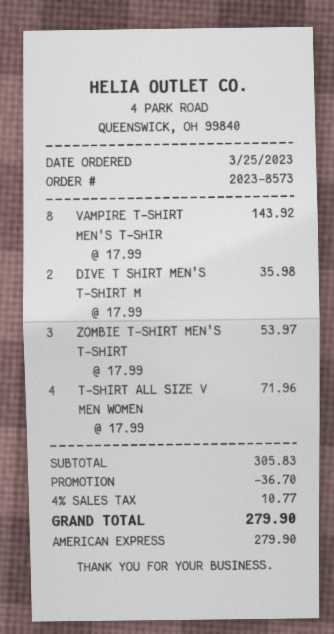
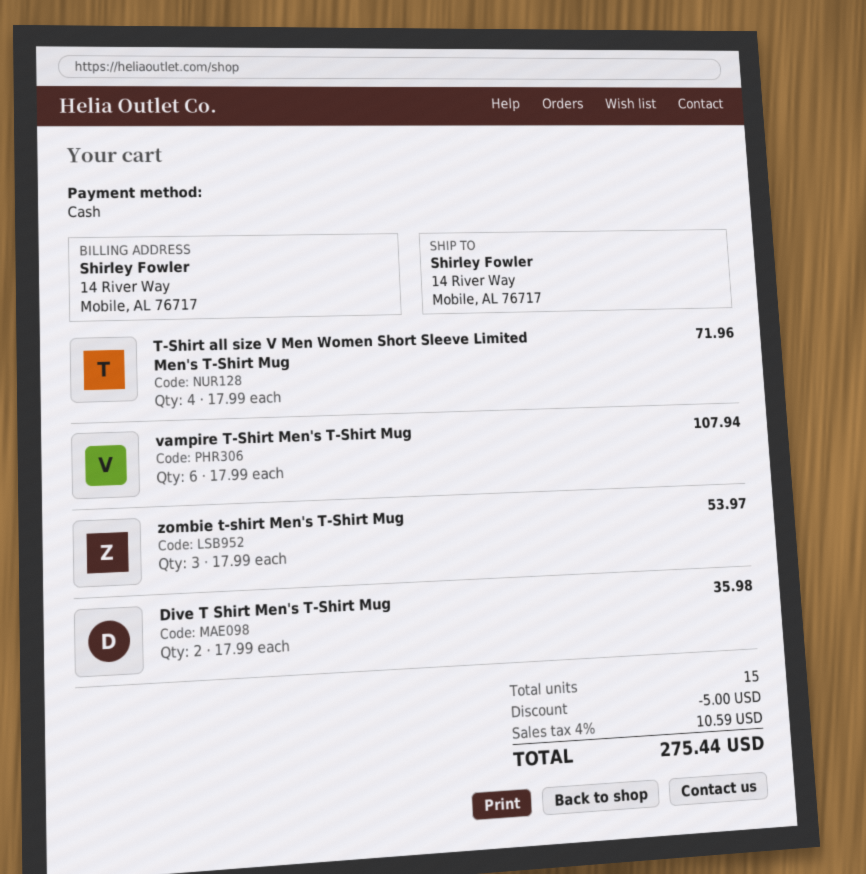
payment method: American Express -> cash
VAMPIRE T-SHIRT MEN'S T-SHIR: 8 x 17.99 = 143.92 -> 6 x 17.99 = 107.94
discount: 36.70 -> 5.00
tax: 4% = 10.77 -> 4% = 10.59
total: 279.90 -> 275.44

